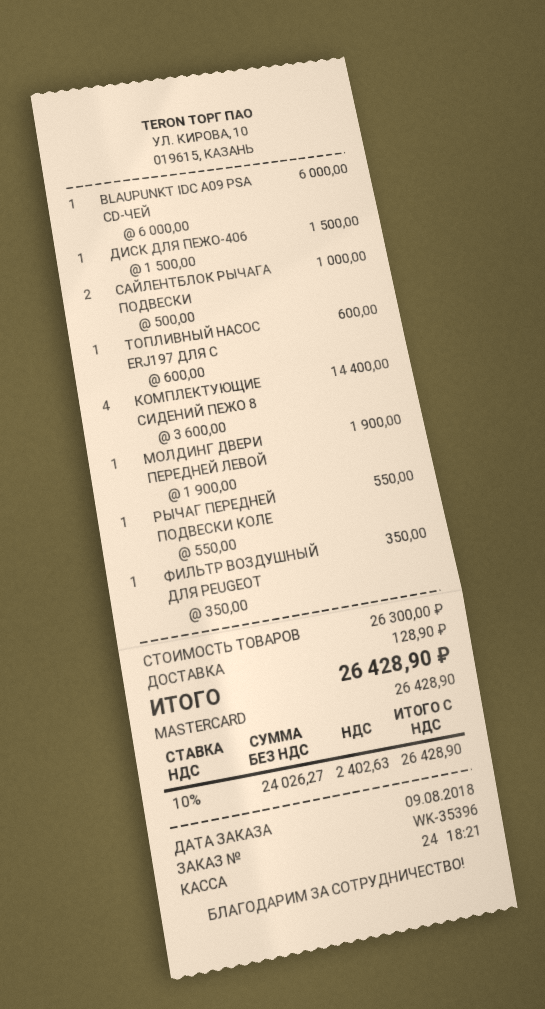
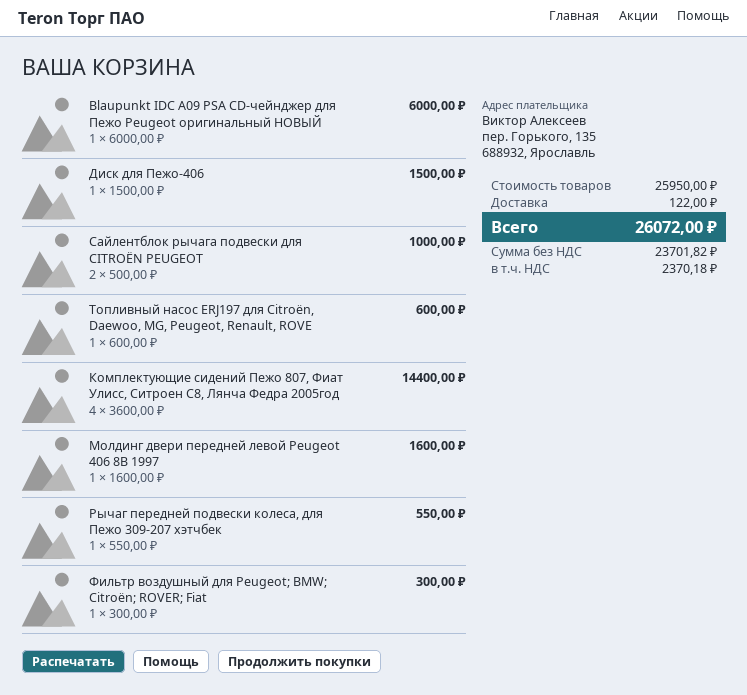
МОЛДИНГ ДВЕРИ ПЕРЕДНЕЙ ЛЕВОЙ: 1 x 1900.00 = 1900.00 -> 1 x 1600.00 = 1600.00
ФИЛЬТР ВОЗДУШНЫЙ ДЛЯ PEUGEOT: 1 x 350.00 = 350.00 -> 1 x 300.00 = 300.00
subtotal: 26300.00 -> 25950.00
shipping: 128.90 -> 122.00
net: 24026.27 -> 23701.82
tax: 2402.63 -> 2370.18
total: 26428.90 -> 26072.00

